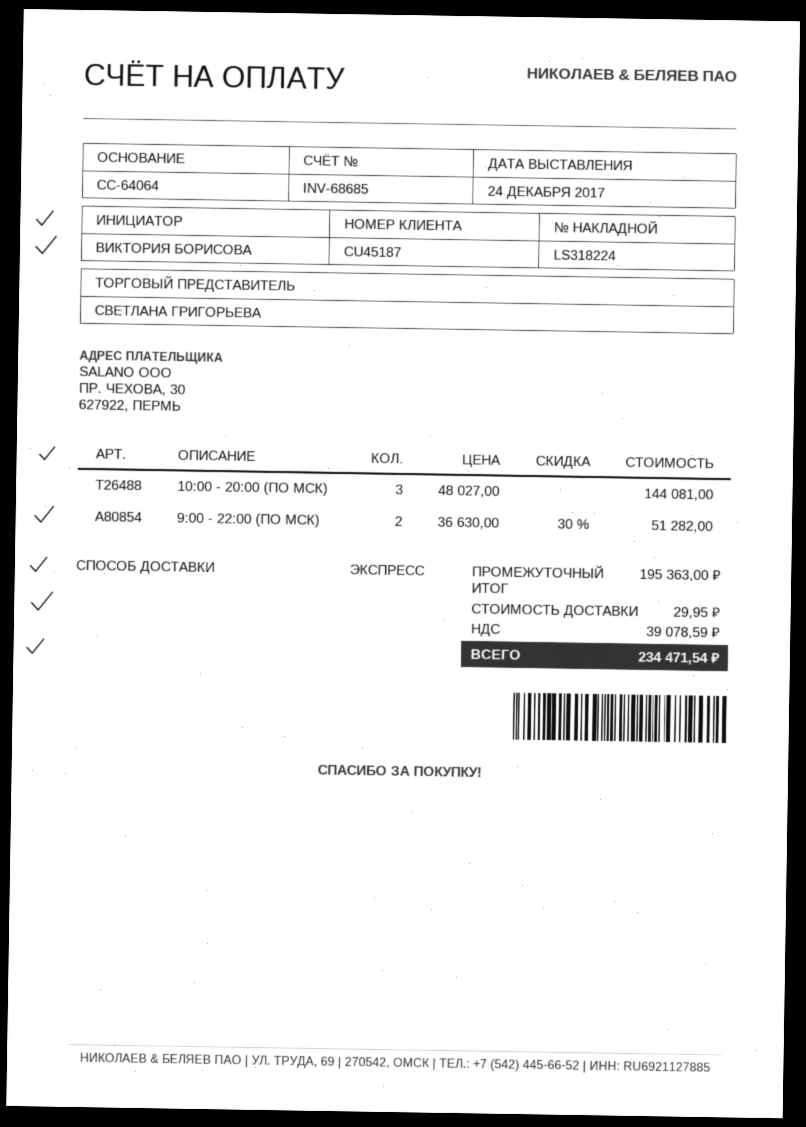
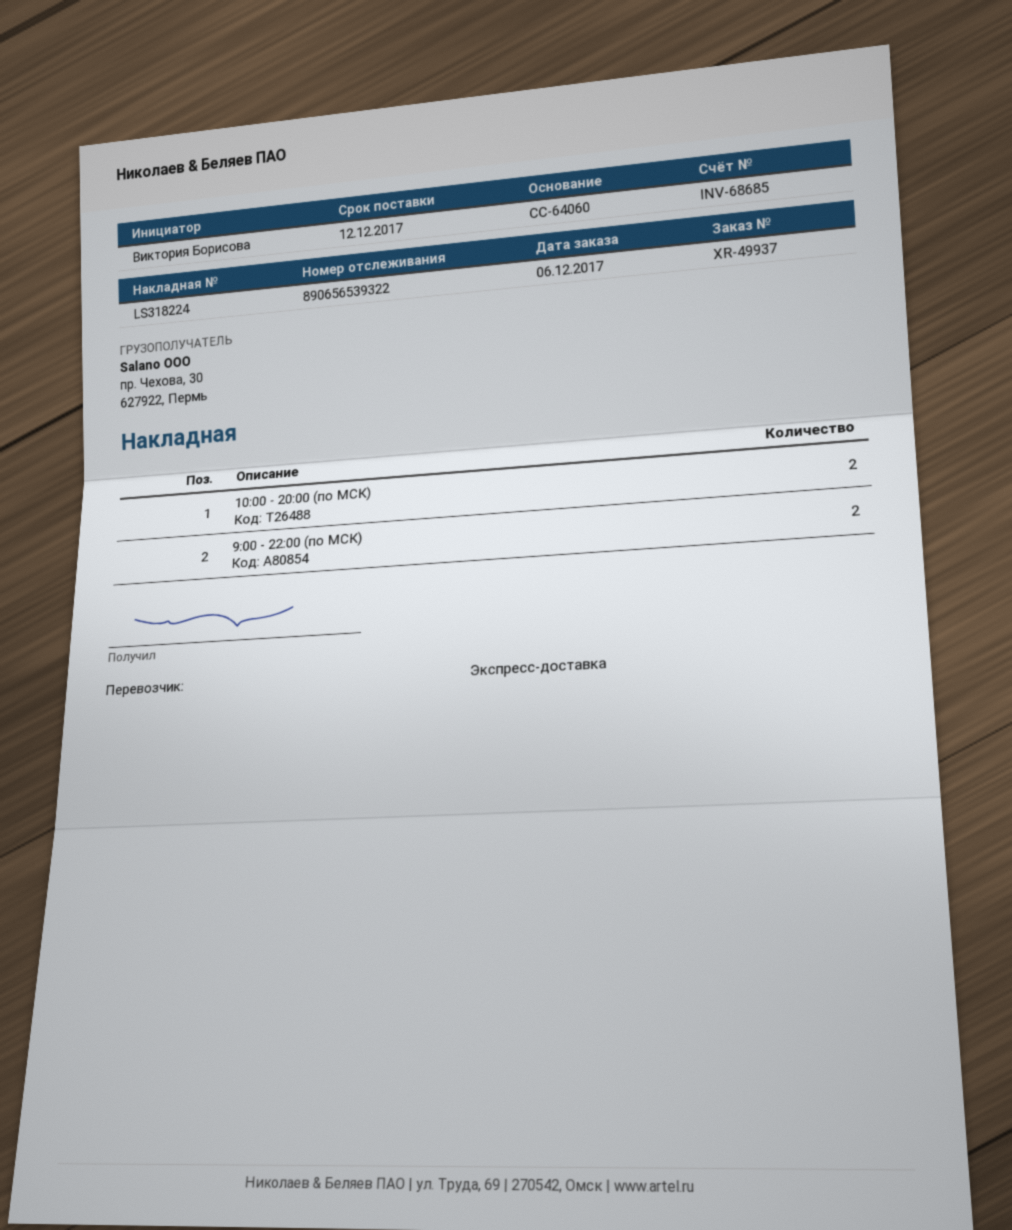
reference: CC-64064 -> CC-64060
10:00 - 20:00 (ПО МСК): 3 -> 2

